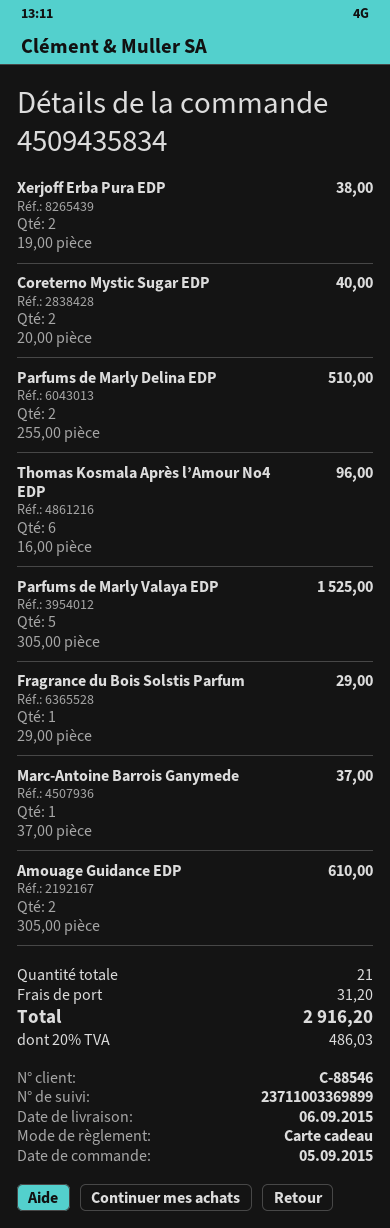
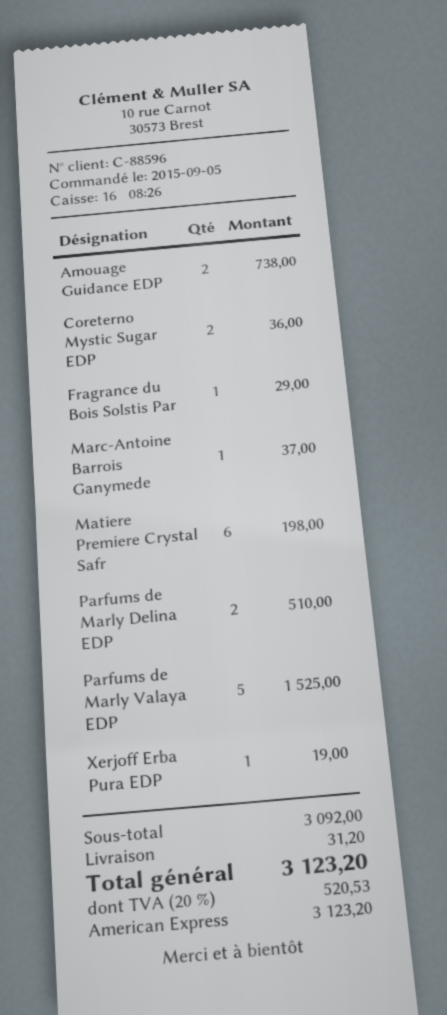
customer number: C-88546 -> C-88596
payment method: gift card -> American Express
Xerjoff Erba Pura EDP: 2 for 38.00 -> 1 for 19.00
Coreterno Mystic Sugar EDP: 2 for 40.00 -> 2 for 36.00
Thomas Kosmala Après l’Amour No4 EDP: 6 for 96.00 -> none
Amouage Guidance EDP: 2 for 610.00 -> 2 for 738.00
Matiere Premiere Crystal Safr: none -> 6 for 198.00
tax: 20% = 486.03 -> 20% = 520.53
total: 2916.20 -> 3123.20

